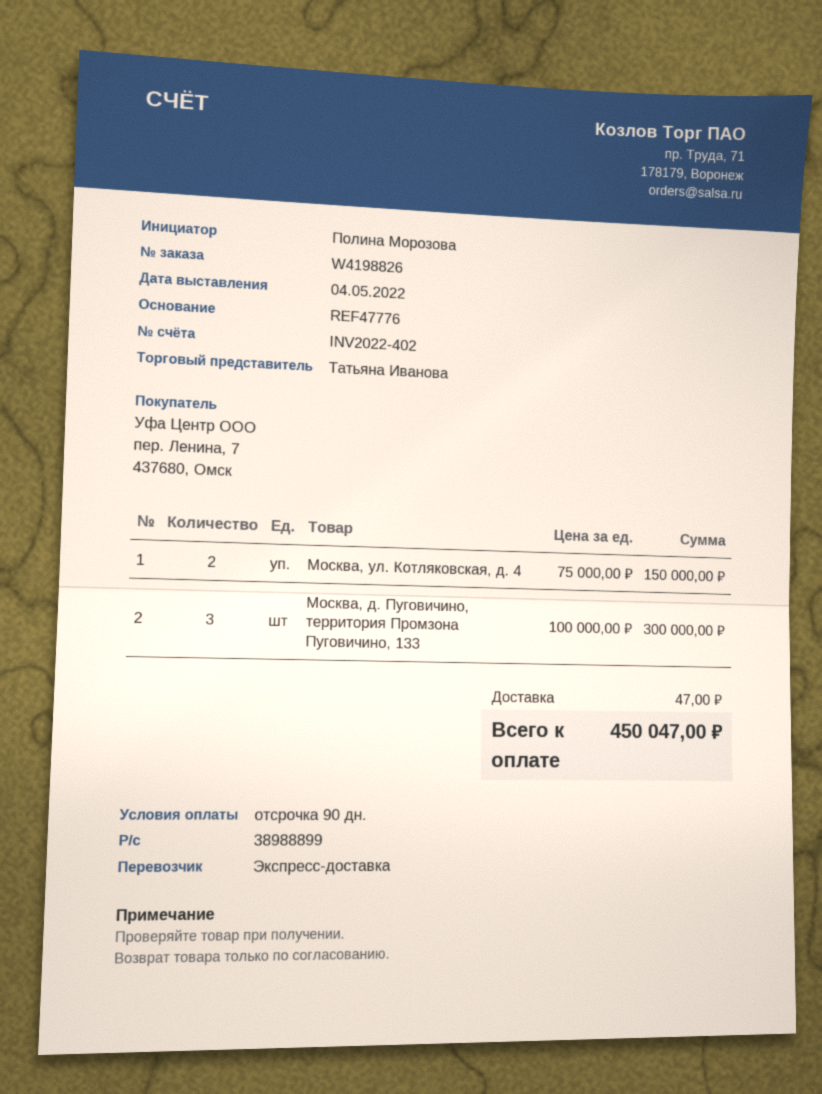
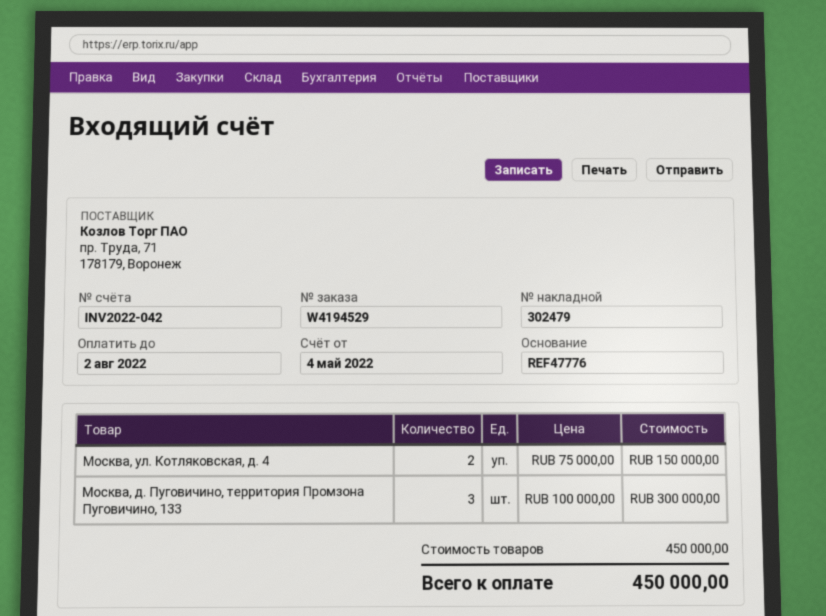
order number: W4198826 -> W4194529
invoice number: INV2022-402 -> INV2022-042
shipping: 47.00 -> none
total: 450047.00 -> 450000.00

